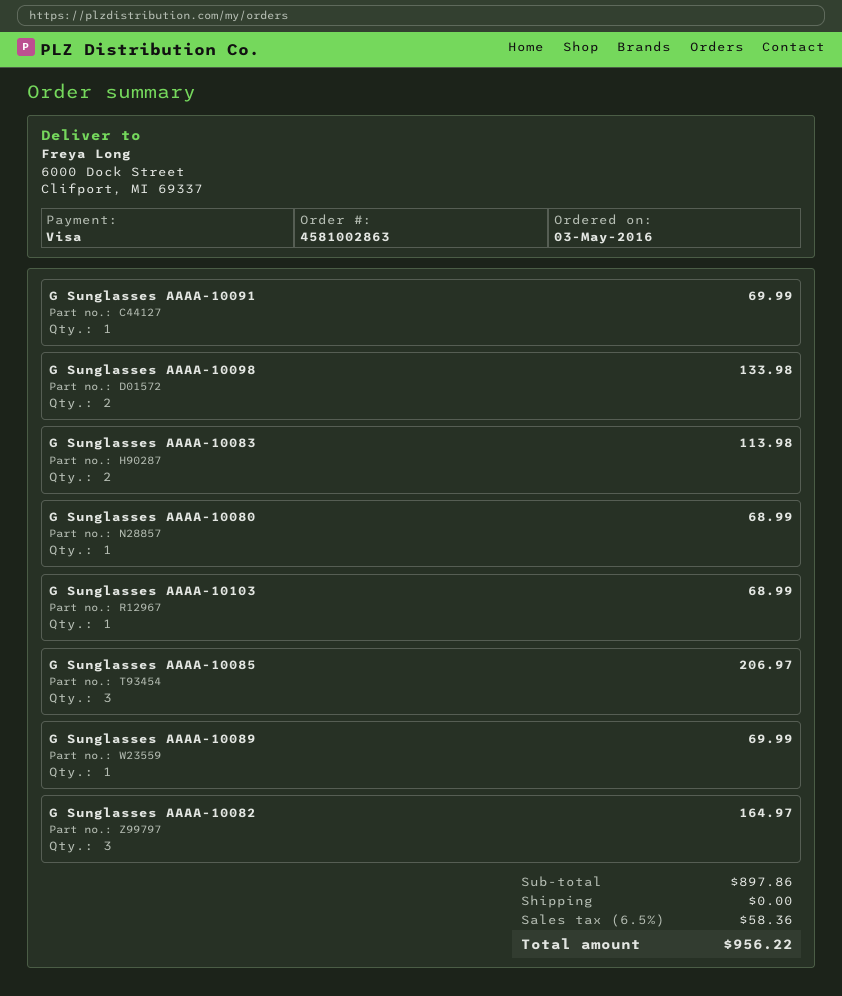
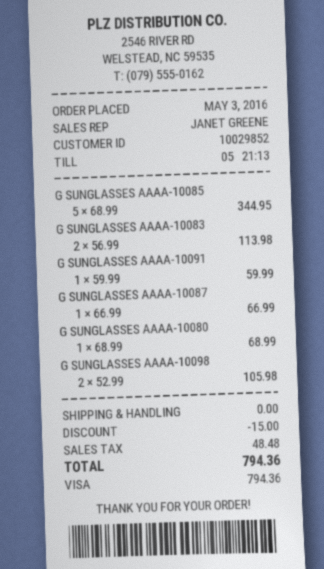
G Sunglasses AAAA-10091: 1 for 69.99 -> 1 for 59.99
G Sunglasses AAAA-10098: 2 for 133.98 -> 2 for 105.98
G Sunglasses AAAA-10103: 1 for 68.99 -> none
G Sunglasses AAAA-10085: 3 for 206.97 -> 5 for 344.95
G Sunglasses AAAA-10089: 1 for 69.99 -> none
G Sunglasses AAAA-10082: 3 for 164.97 -> none
G SUNGLASSES AAAA-10087: none -> 1 for 66.99
discount: none -> 15.00
tax: 58.36 -> 48.48
total: 956.22 -> 794.36

